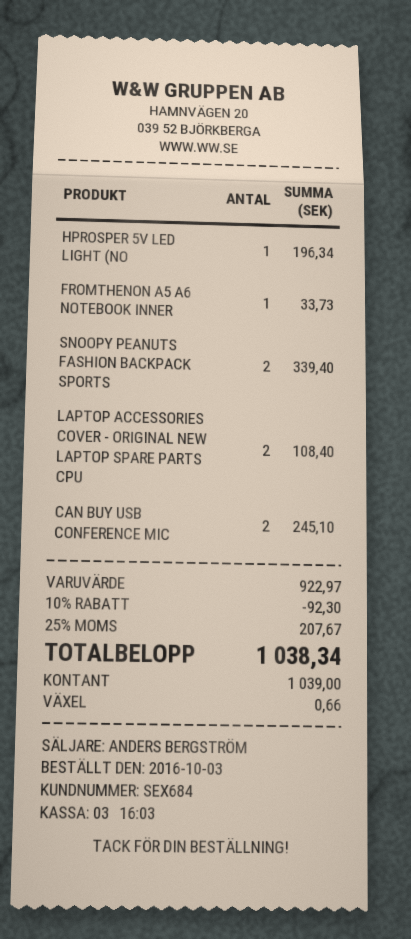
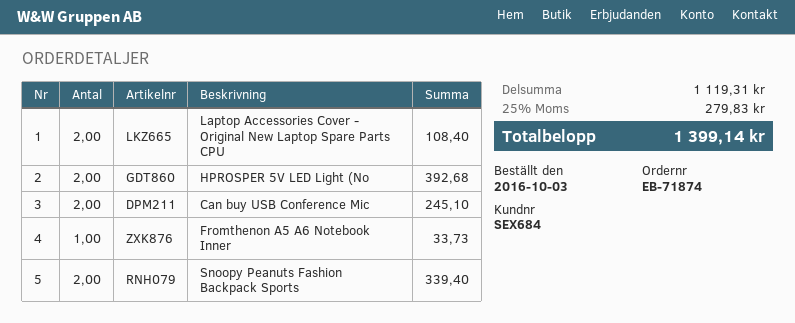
HPROSPER 5V LED LIGHT (NO: 1 for 196.34 -> 2 for 392.68
subtotal: 922.97 -> 1119.31
discount: 10% = 92.30 -> none
tax: 25% = 207.67 -> 25% = 279.83
total: 1038.34 -> 1399.14

